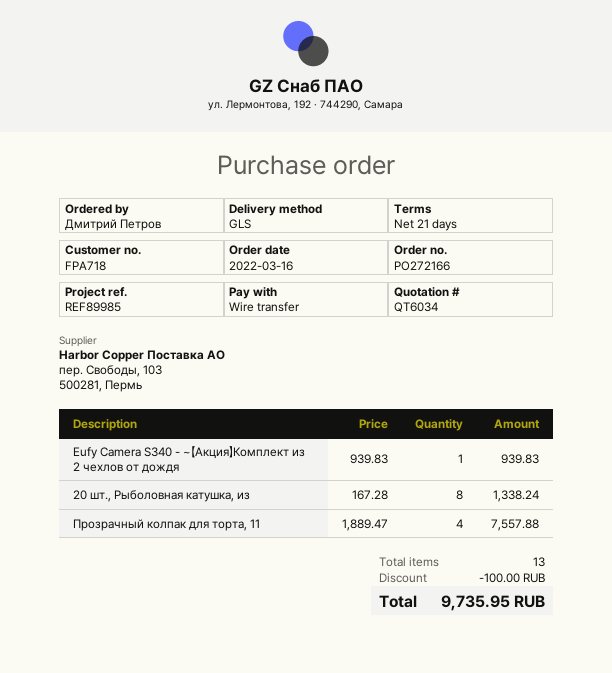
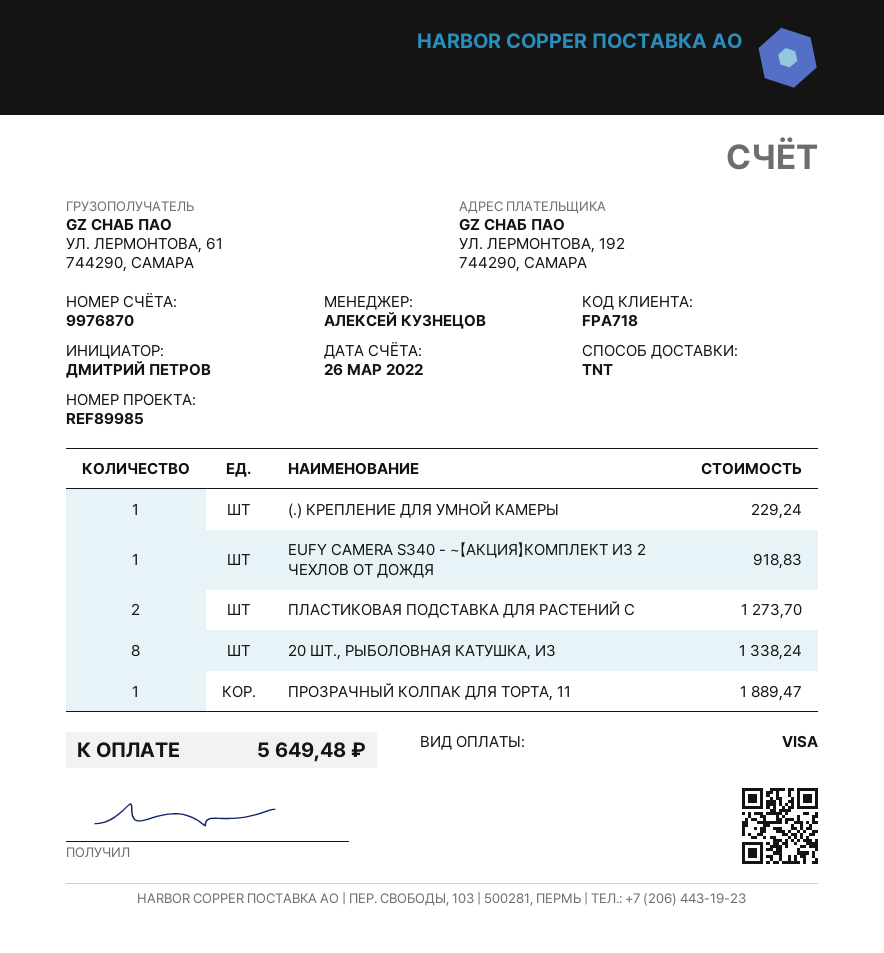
payment method: bank transfer -> Visa
shipping method: GLS -> TNT
Eufy Camera S340 - ~【Акция】Комплект из 2 чехлов от дождя: 1 for 939.83 -> 1 for 918.83
Прозрачный колпак для торта, 11: 4 for 7557.88 -> 1 for 1889.47
(.) КРЕПЛЕНИЕ ДЛЯ УМНОЙ КАМЕРЫ: none -> 1 for 229.24
ПЛАСТИКОВАЯ ПОДСТАВКА ДЛЯ РАСТЕНИЙ С: none -> 2 for 1273.70
discount: 100.00 -> none
total: 9735.95 -> 5649.48

